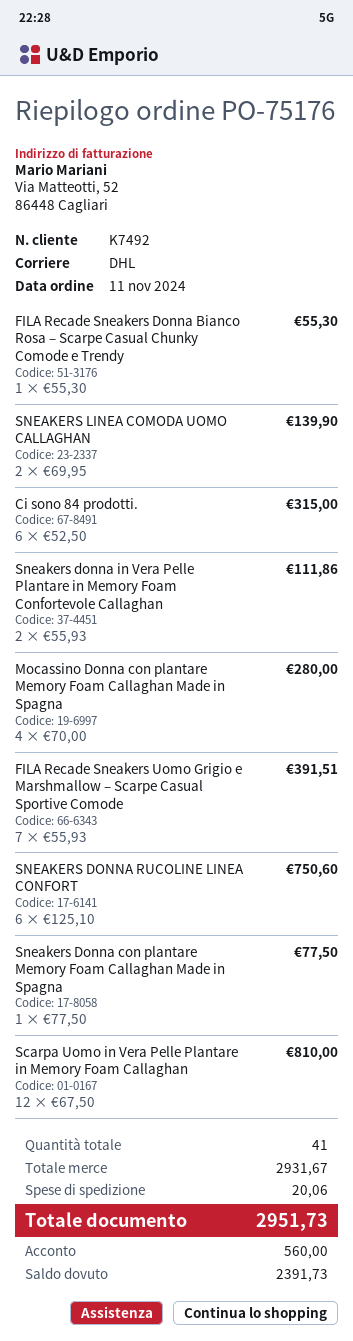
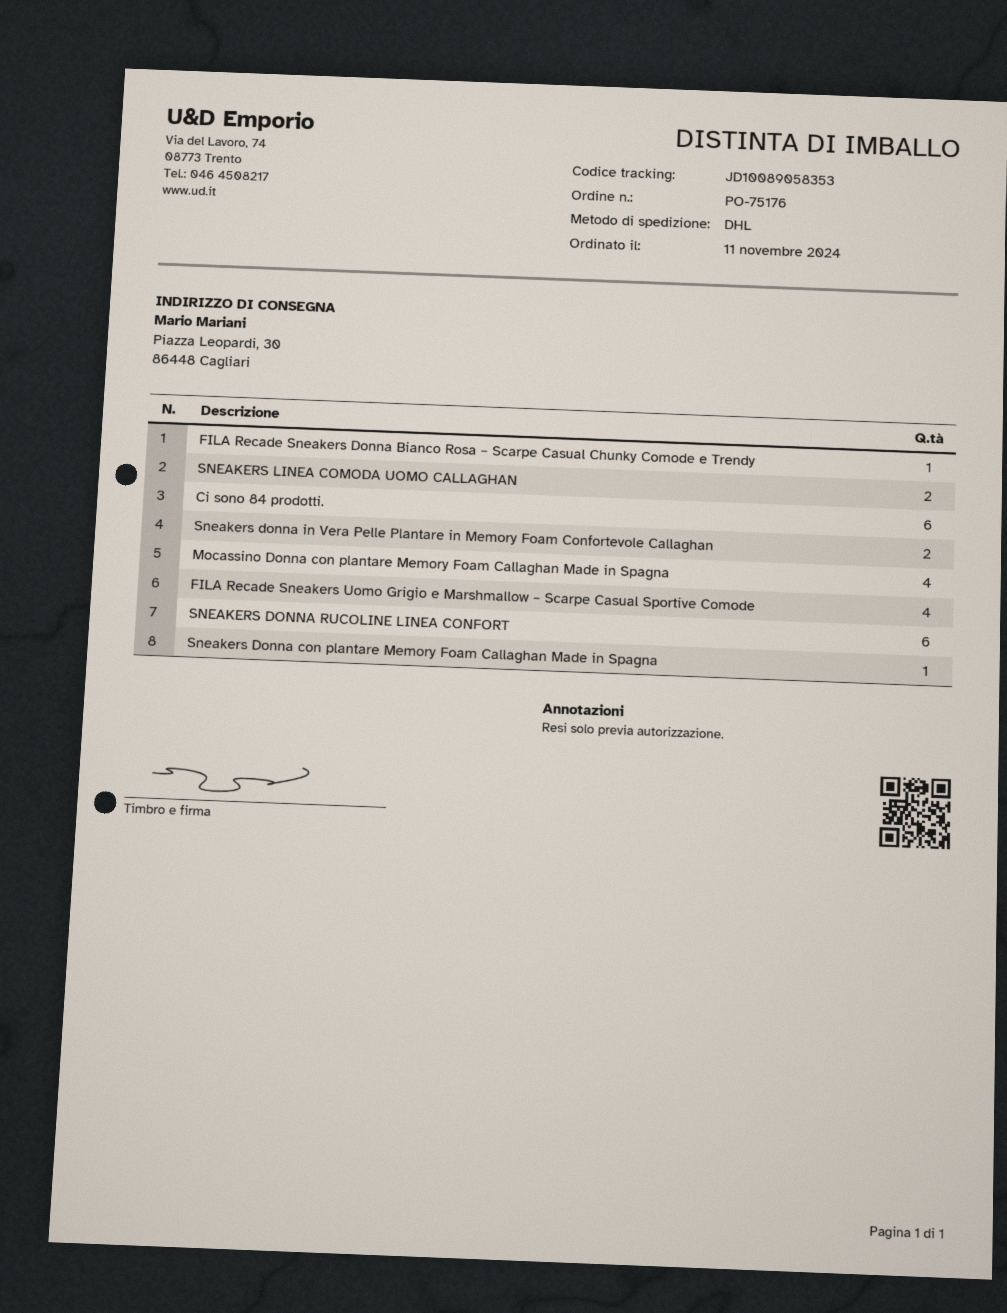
FILA Recade Sneakers Uomo Grigio e Marshmallow – Scarpe Casual Sportive Comode: 7 -> 4
Scarpa Uomo in Vera Pelle Plantare in Memory Foam Callaghan: 12 -> none

